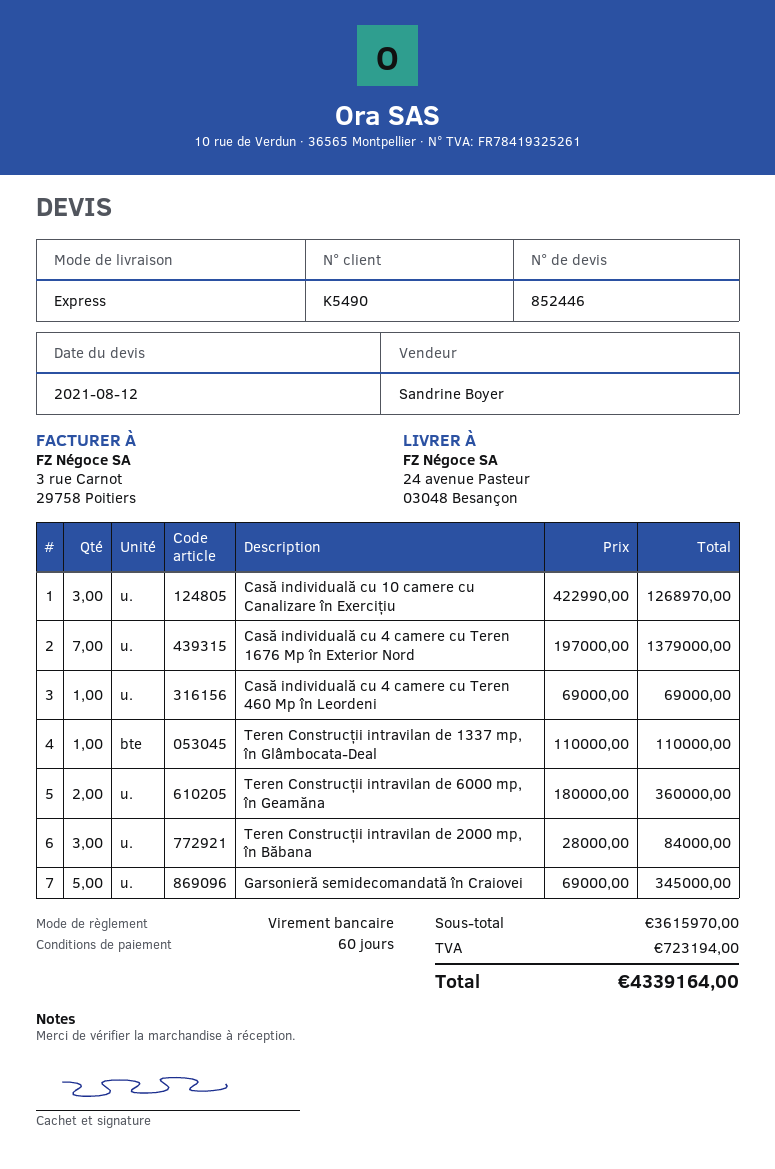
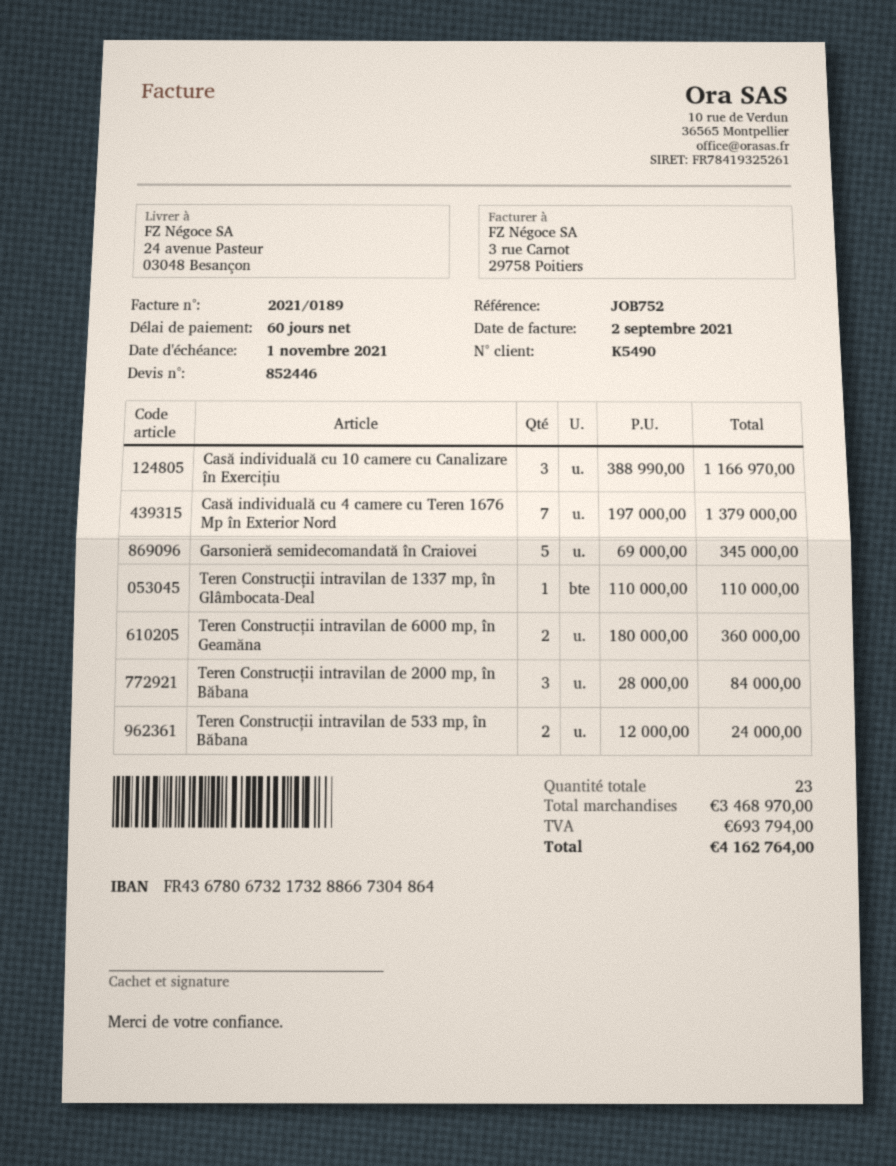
Casă individuală cu 10 camere cu Canalizare în Exercițiu: 3 x 422990.00 = 1268970.00 -> 3 x 388990.00 = 1166970.00
Casă individuală cu 4 camere cu Teren 460 Mp în Leordeni: 1 x 69000.00 = 69000.00 -> none
Teren Construcții intravilan de 533 mp, în Băbana: none -> 2 x 12000.00 = 24000.00
subtotal: 3615970.00 -> 3468970.00
tax: 723194.00 -> 693794.00
total: 4339164.00 -> 4162764.00

